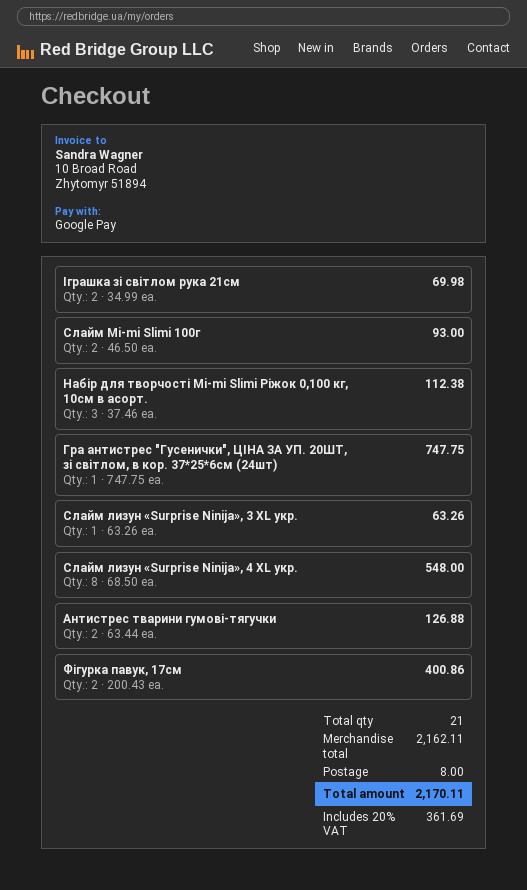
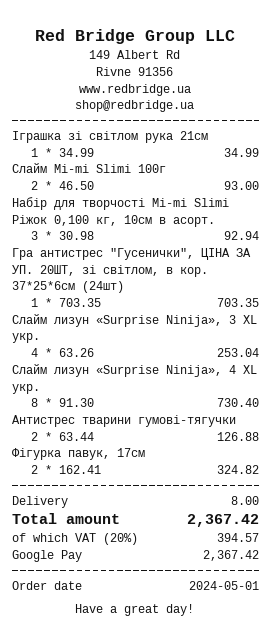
Іграшка зі світлом рука 21см: 2 x 34.99 = 69.98 -> 1 x 34.99 = 34.99
Набір для творчості Mi-mi Slimi Ріжок 0,100 кг, 10см в асорт.: 3 x 37.46 = 112.38 -> 3 x 30.98 = 92.94
Гра антистрес "Гусенички", ЦІНА ЗА УП. 20ШТ, зі світлом, в кор. 37*25*6см (24шт): 1 x 747.75 = 747.75 -> 1 x 703.35 = 703.35
Слайм лизун «Surprise Ninija», 3 XL укр.: 1 x 63.26 = 63.26 -> 4 x 63.26 = 253.04
Слайм лизун «Surprise Ninija», 4 XL укр.: 8 x 68.50 = 548.00 -> 8 x 91.30 = 730.40
Фігурка павук, 17см: 2 x 200.43 = 400.86 -> 2 x 162.41 = 324.82
tax: 20% = 361.69 -> 20% = 394.57
total: 2170.11 -> 2367.42

